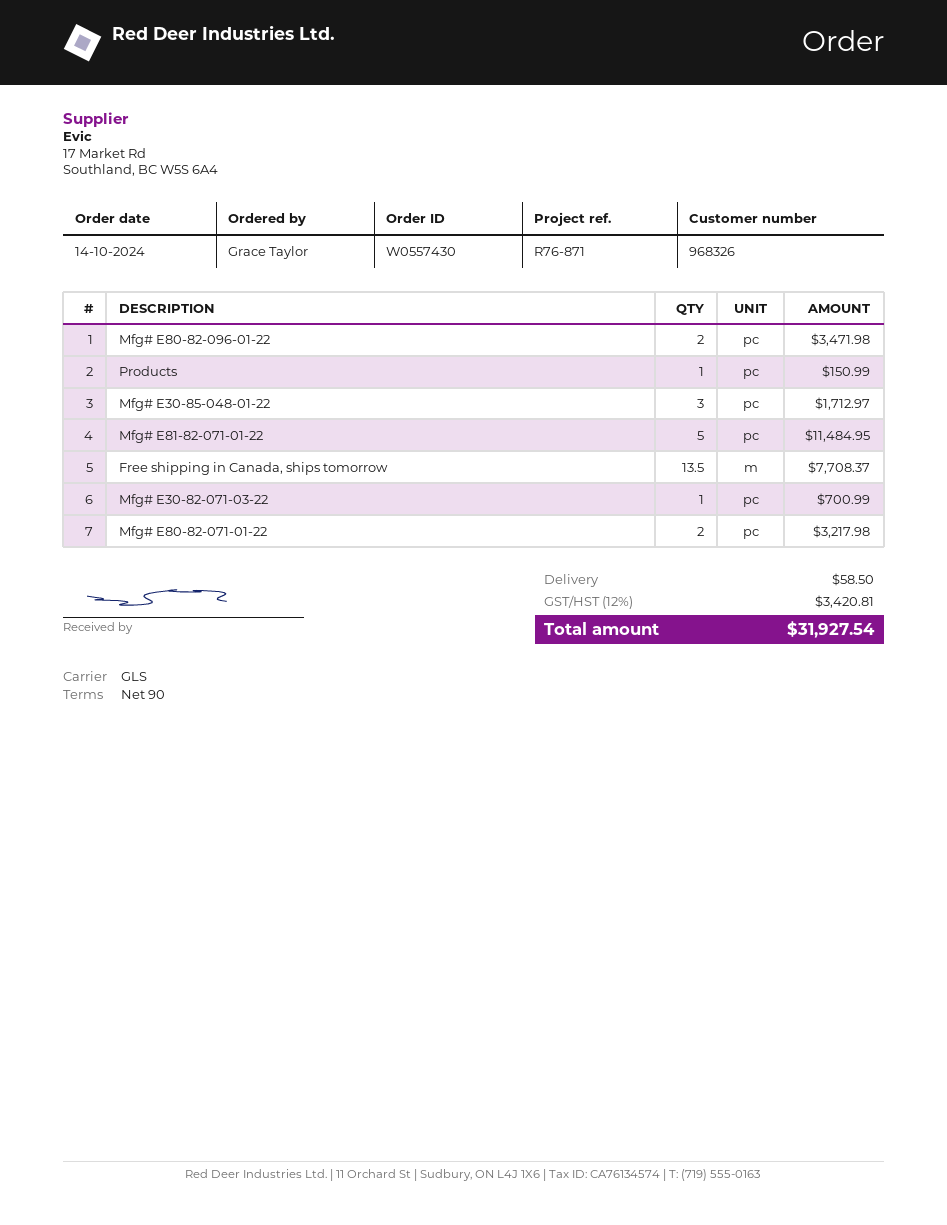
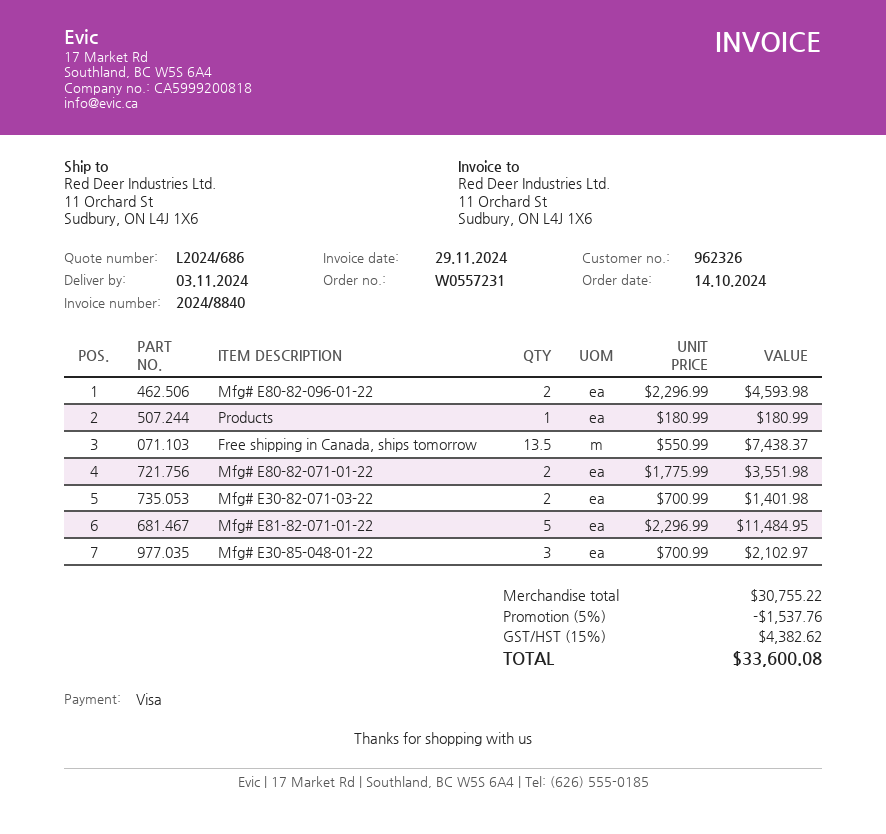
order number: W0557430 -> W0557231
customer number: 968326 -> 962326
Mfg# E80-82-096-01-22: 2 for 3471.98 -> 2 for 4593.98
Products: 1 for 150.99 -> 1 for 180.99
Mfg# E30-85-048-01-22: 3 for 1712.97 -> 3 for 2102.97
Free shipping in Canada, ships tomorrow: 13.5 for 7708.37 -> 13.5 for 7438.37
Mfg# E30-82-071-03-22: 1 for 700.99 -> 2 for 1401.98
Mfg# E80-82-071-01-22: 2 for 3217.98 -> 2 for 3551.98
discount: none -> 5% = 1537.76
shipping: 58.50 -> none
tax: 12% = 3420.81 -> 15% = 4382.62
total: 31927.54 -> 33600.08

